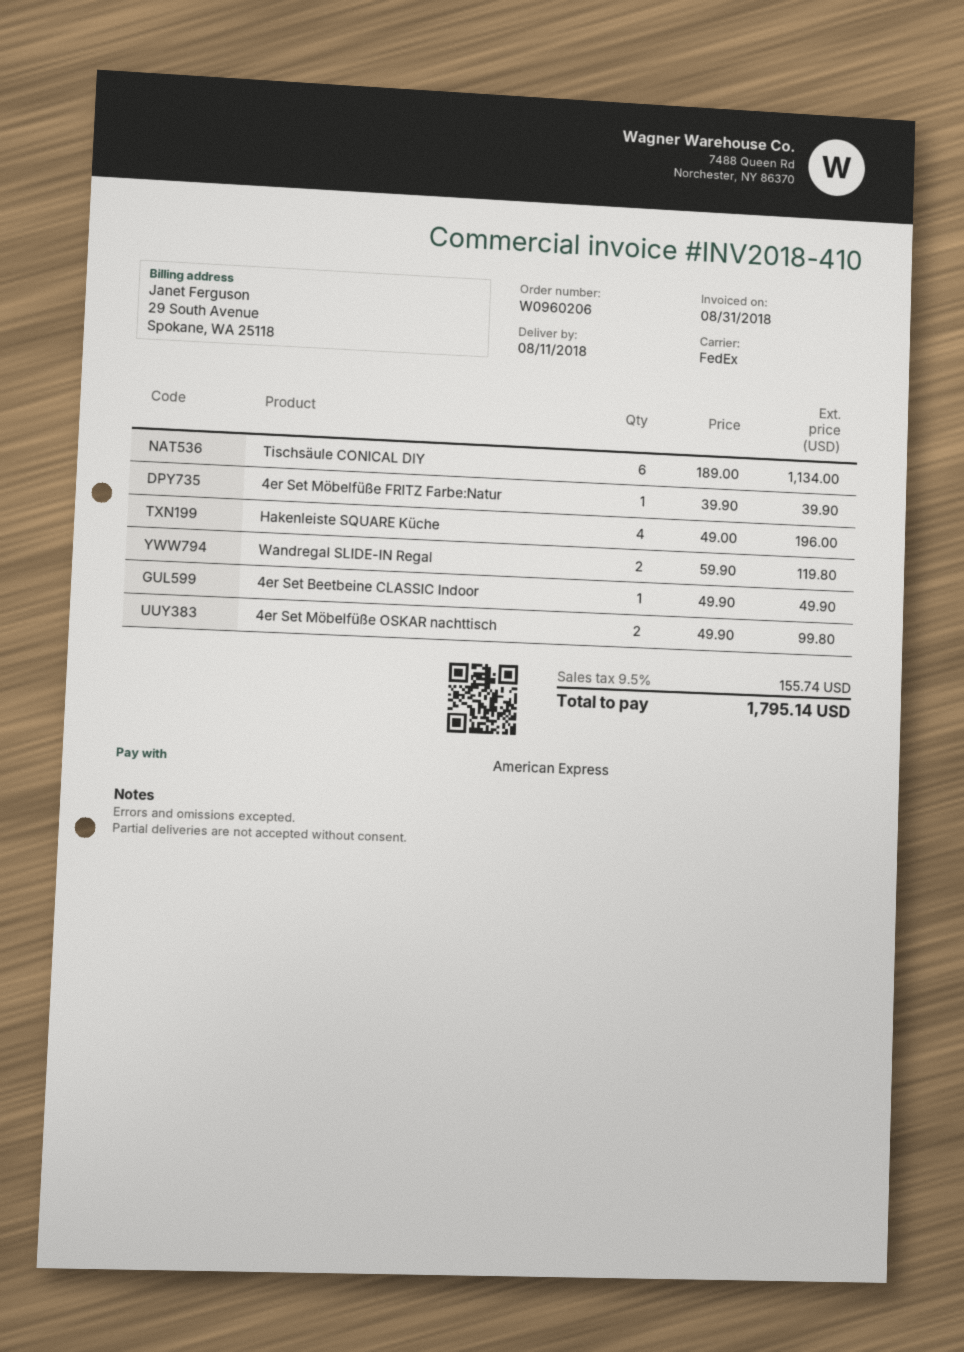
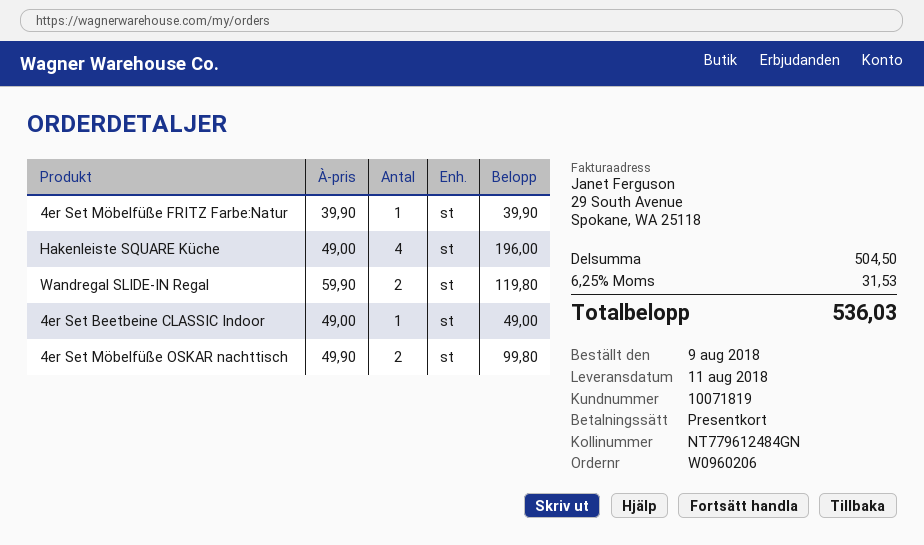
payment method: American Express -> gift card
Tischsäule CONICAL DIY: 6 x 189.00 = 1134.00 -> none
4er Set Beetbeine CLASSIC Indoor: 1 x 49.90 = 49.90 -> 1 x 49.00 = 49.00
tax: 9.5% = 155.74 -> 6.25% = 31.53
total: 1795.14 -> 536.03

